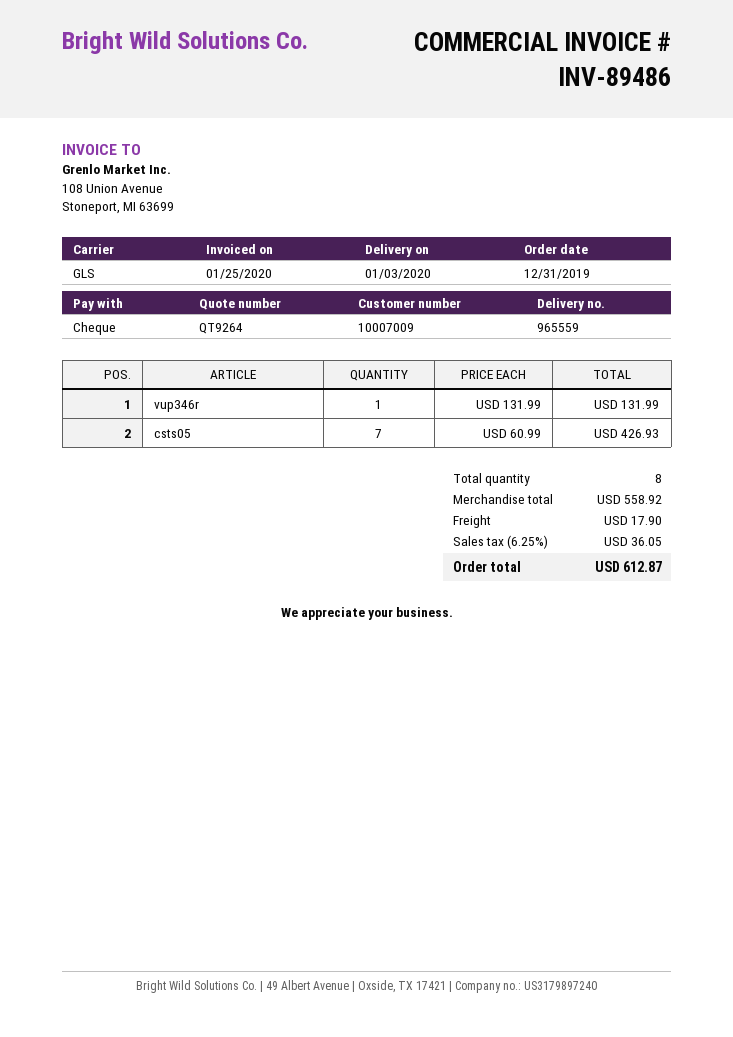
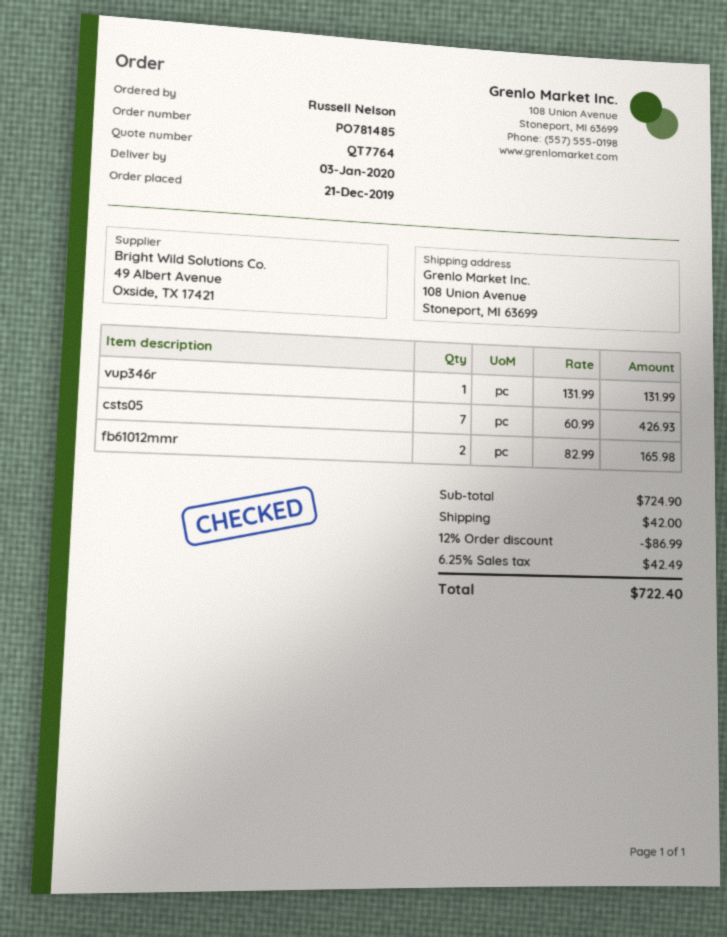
quote number: QT9264 -> QT7764
order date: 2019-12-31 -> 2019-12-21
fb61012mmr: none -> 2 x 82.99 = 165.98
subtotal: 558.92 -> 724.90
discount: none -> 12% = 86.99
shipping: 17.90 -> 42.00
tax: 6.25% = 36.05 -> 6.25% = 42.49
total: 612.87 -> 722.40

